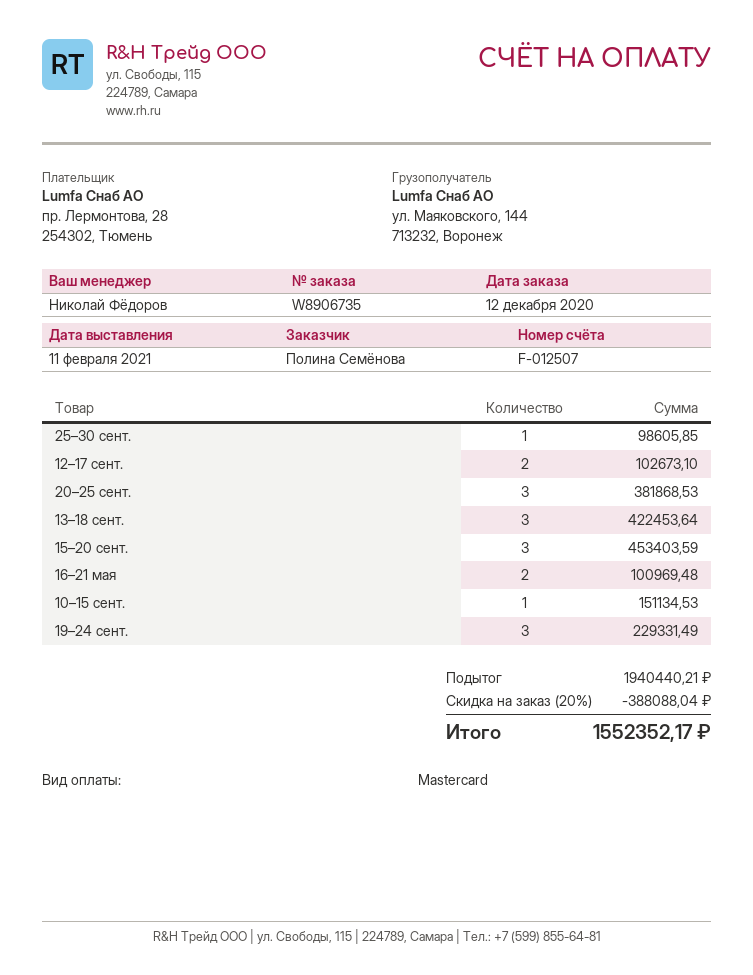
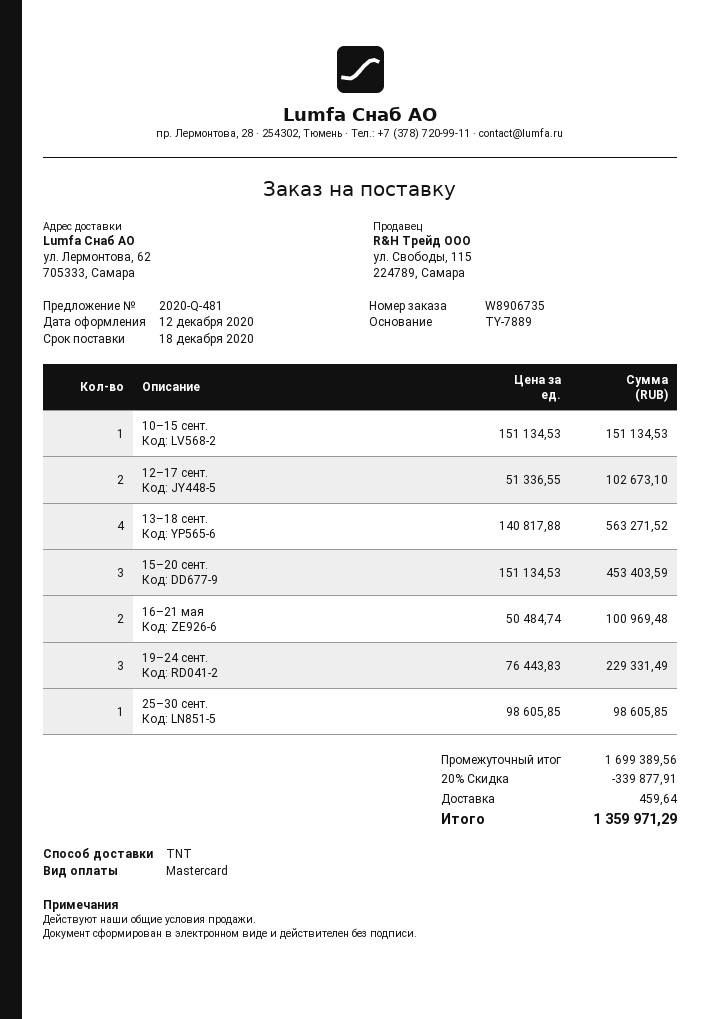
ship to: ул. Маяковского, 144, 713232, Воронеж -> ул. Лермонтова, 62, 705333, Самара
20–25 сент.: 3 for 381868.53 -> none
13–18 сент.: 3 for 422453.64 -> 4 for 563271.52
subtotal: 1940440.21 -> 1699389.56
discount: 20% = 388088.04 -> 20% = 339877.91
shipping: none -> 459.64
total: 1552352.17 -> 1359971.29

